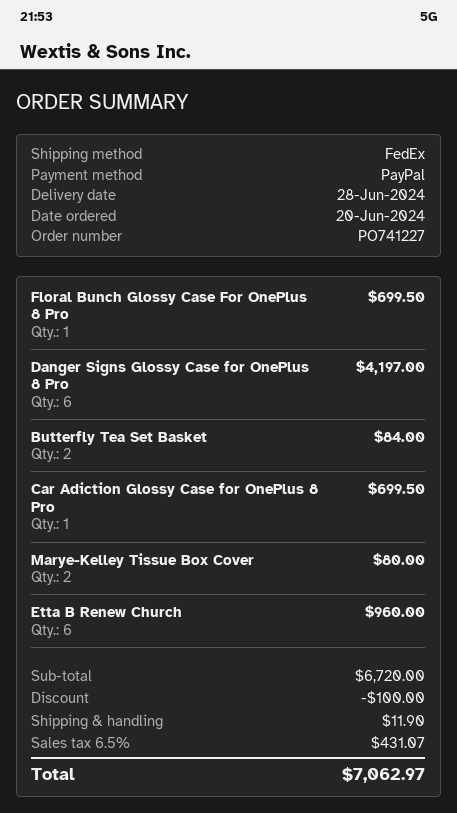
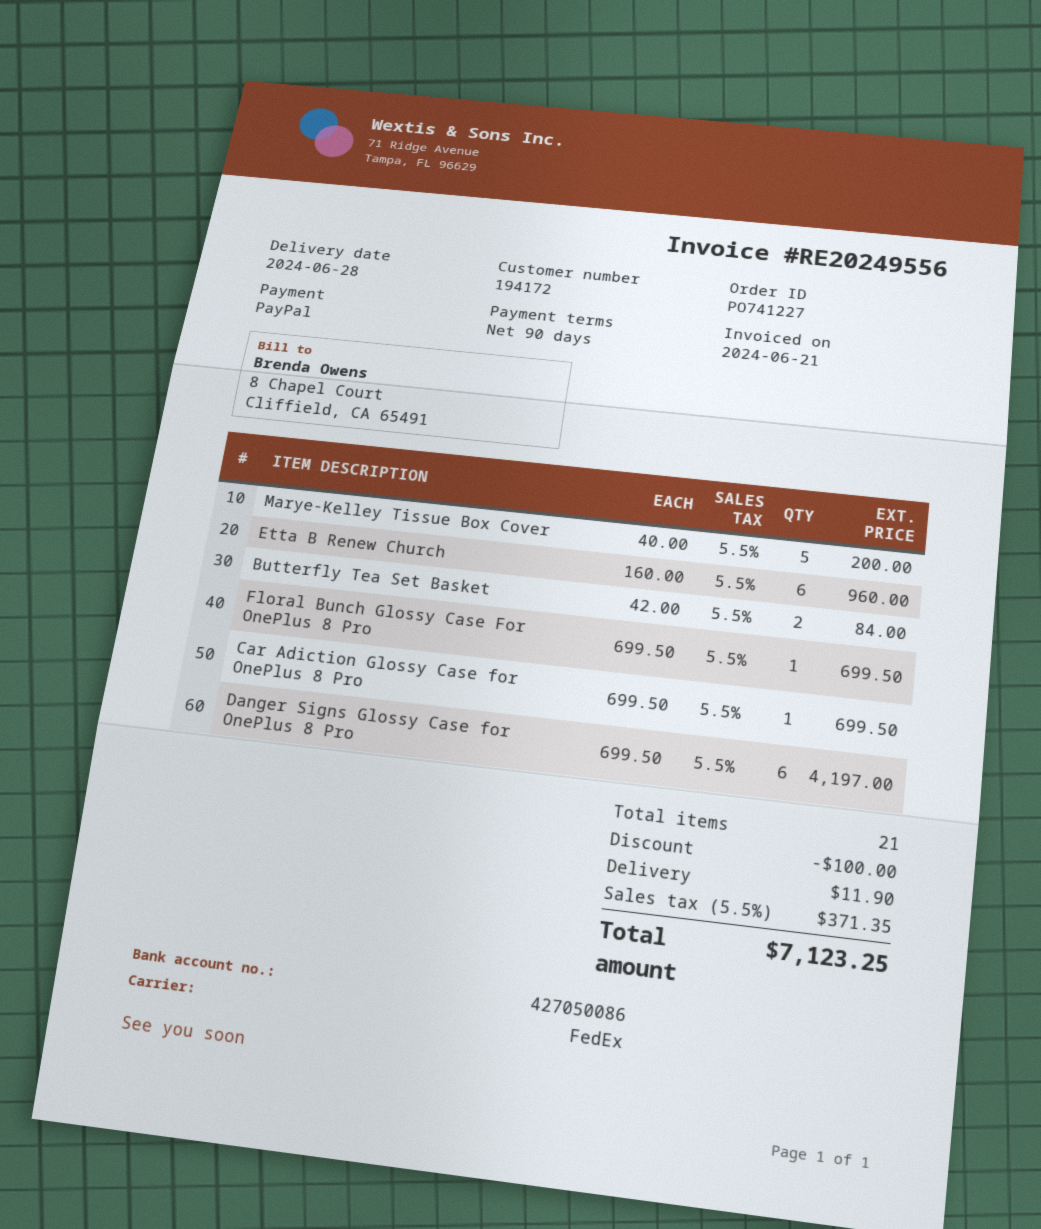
Marye-Kelley Tissue Box Cover: 2 for 80.00 -> 5 for 200.00
tax: 6.5% = 431.07 -> 5.5% = 371.35
total: 7062.97 -> 7123.25

